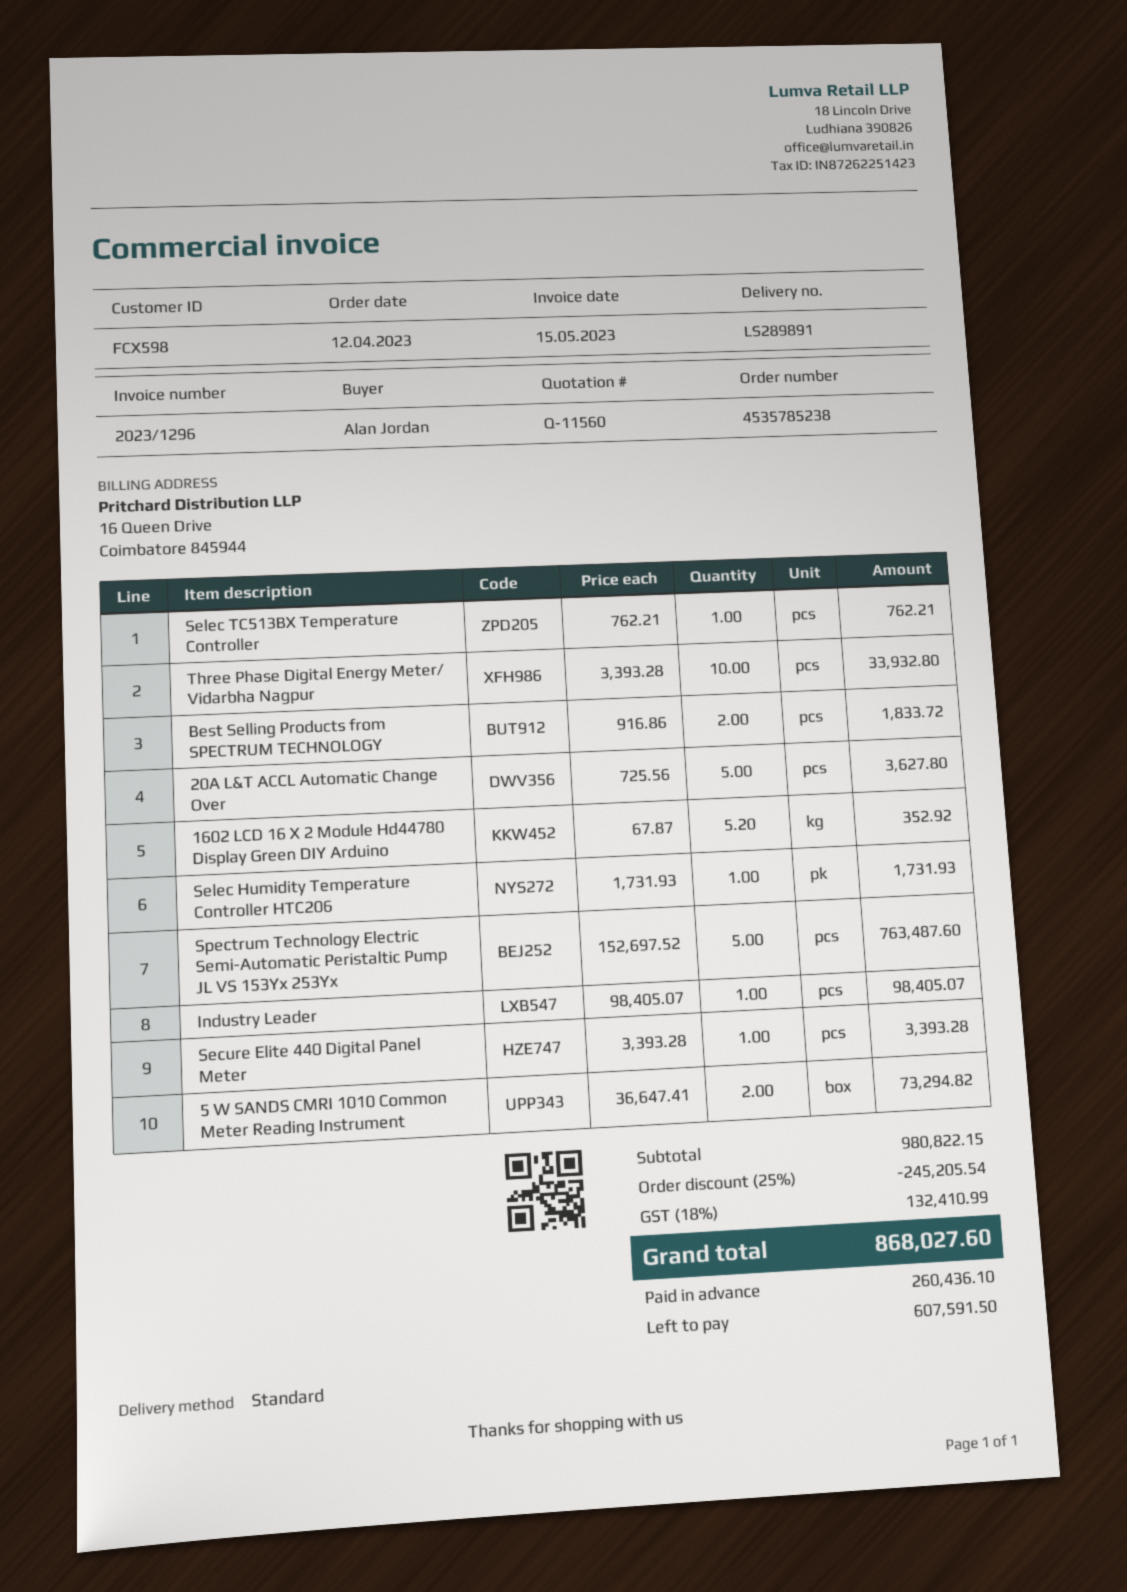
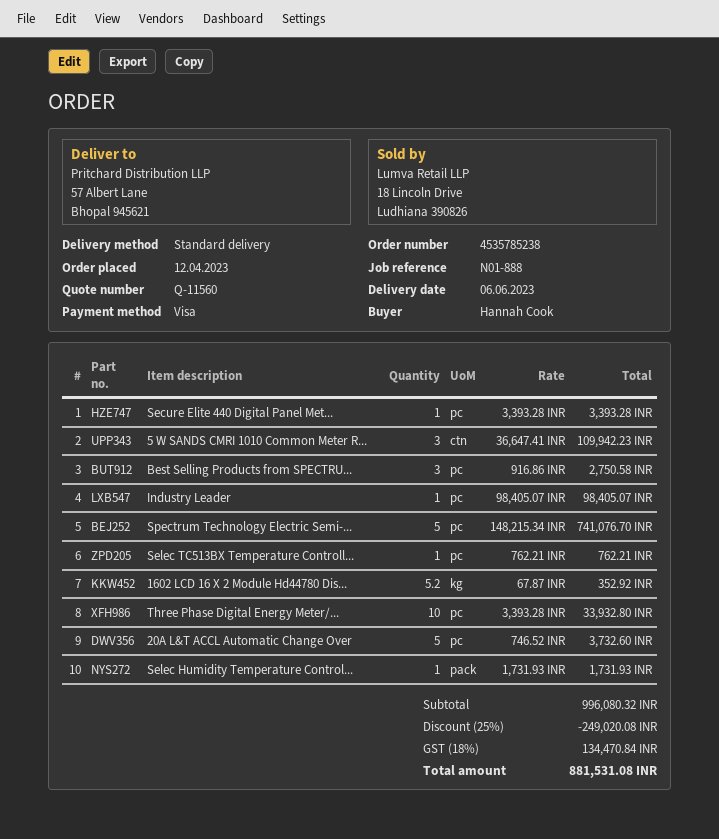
ordered by: Alan Jordan -> Hannah Cook
Best Selling Products from SPECTRUM TECHNOLOGY: 2 x 916.86 = 1833.72 -> 3 x 916.86 = 2750.58
20A L&T ACCL Automatic Change Over: 5 x 725.56 = 3627.80 -> 5 x 746.52 = 3732.60
Spectrum Technology Electric Semi-Automatic Peristaltic Pump JL VS 153Yx 253Yx: 5 x 152697.52 = 763487.60 -> 5 x 148215.34 = 741076.70
5 W SANDS CMRI 1010 Common Meter Reading Instrument: 2 x 36647.41 = 73294.82 -> 3 x 36647.41 = 109942.23
subtotal: 980822.15 -> 996080.32
discount: 25% = 245205.54 -> 25% = 249020.08
tax: 18% = 132410.99 -> 18% = 134470.84
total: 868027.60 -> 881531.08

